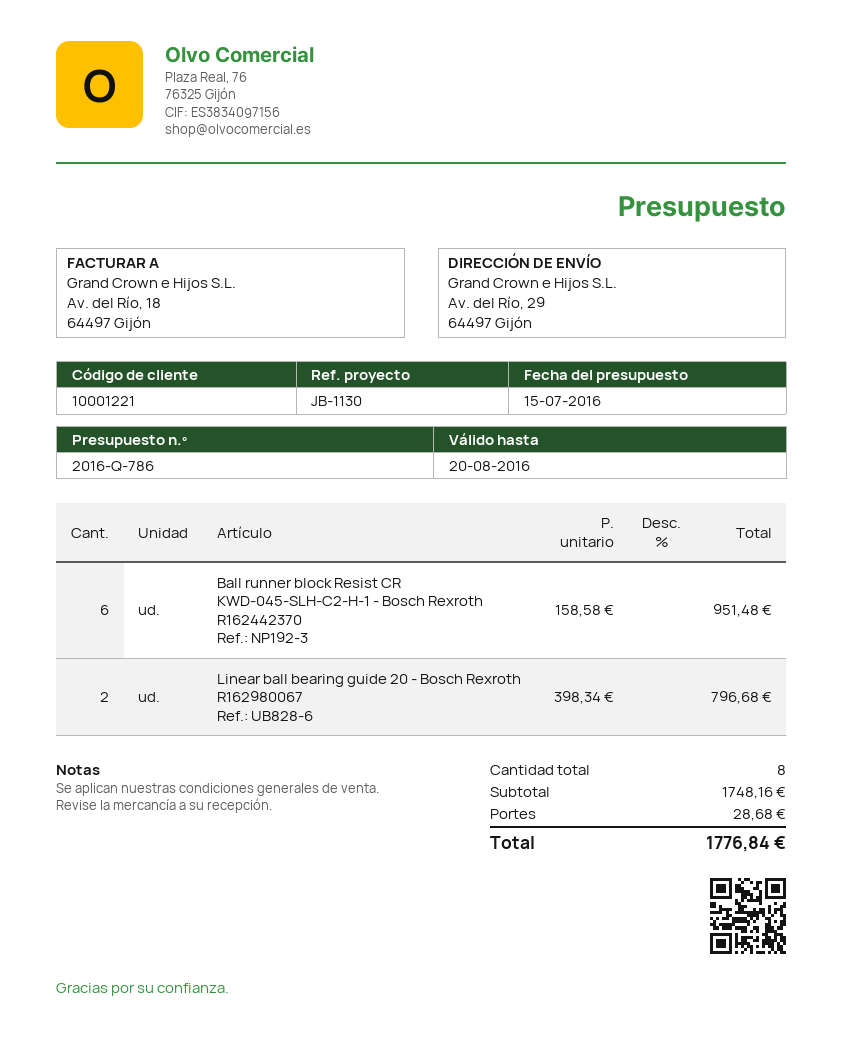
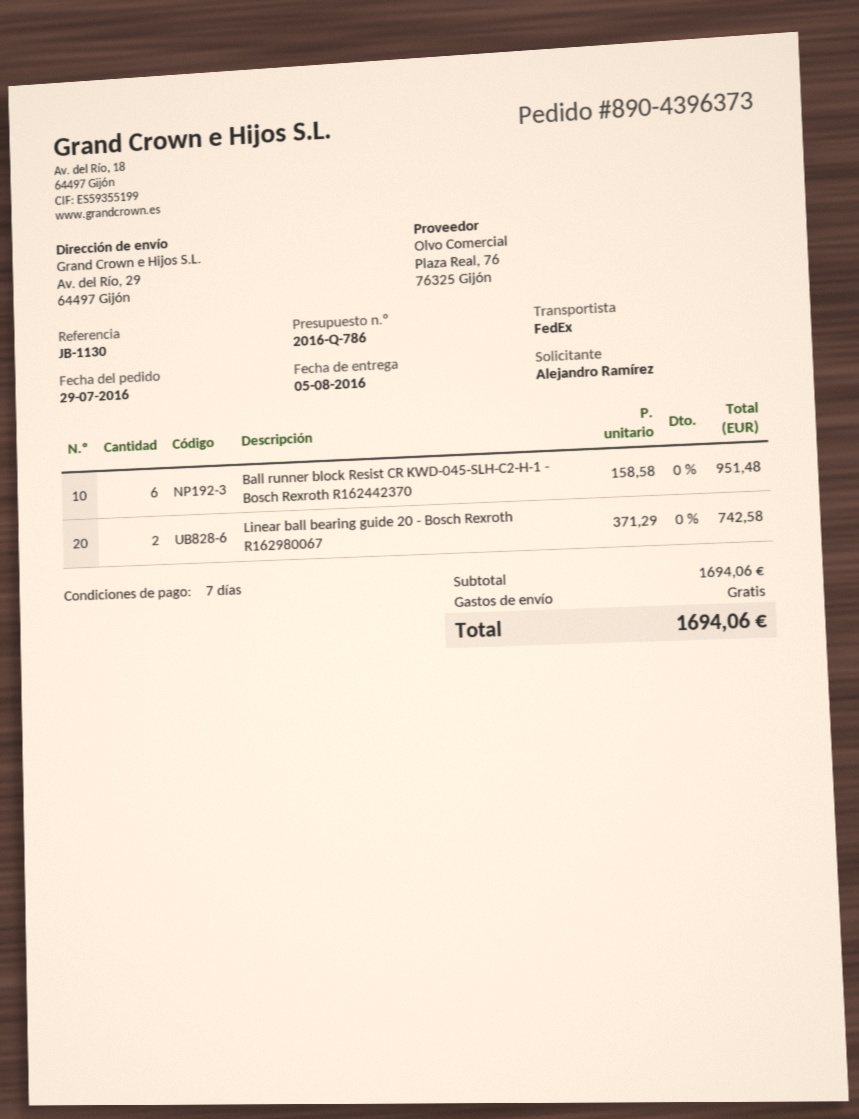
Linear ball bearing guide 20 - Bosch Rexroth R162980067: 2 x 398.34 = 796.68 -> 2 x 371.29 = 742.58
subtotal: 1748.16 -> 1694.06
shipping: 28.68 -> 0.00
total: 1776.84 -> 1694.06

